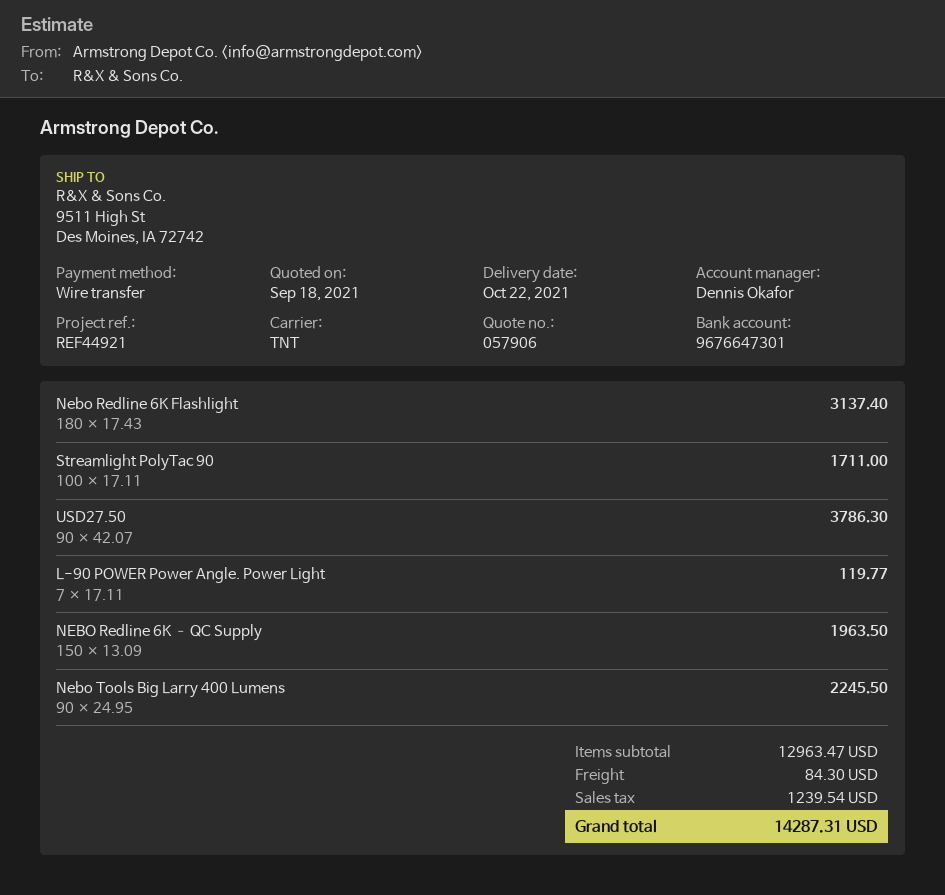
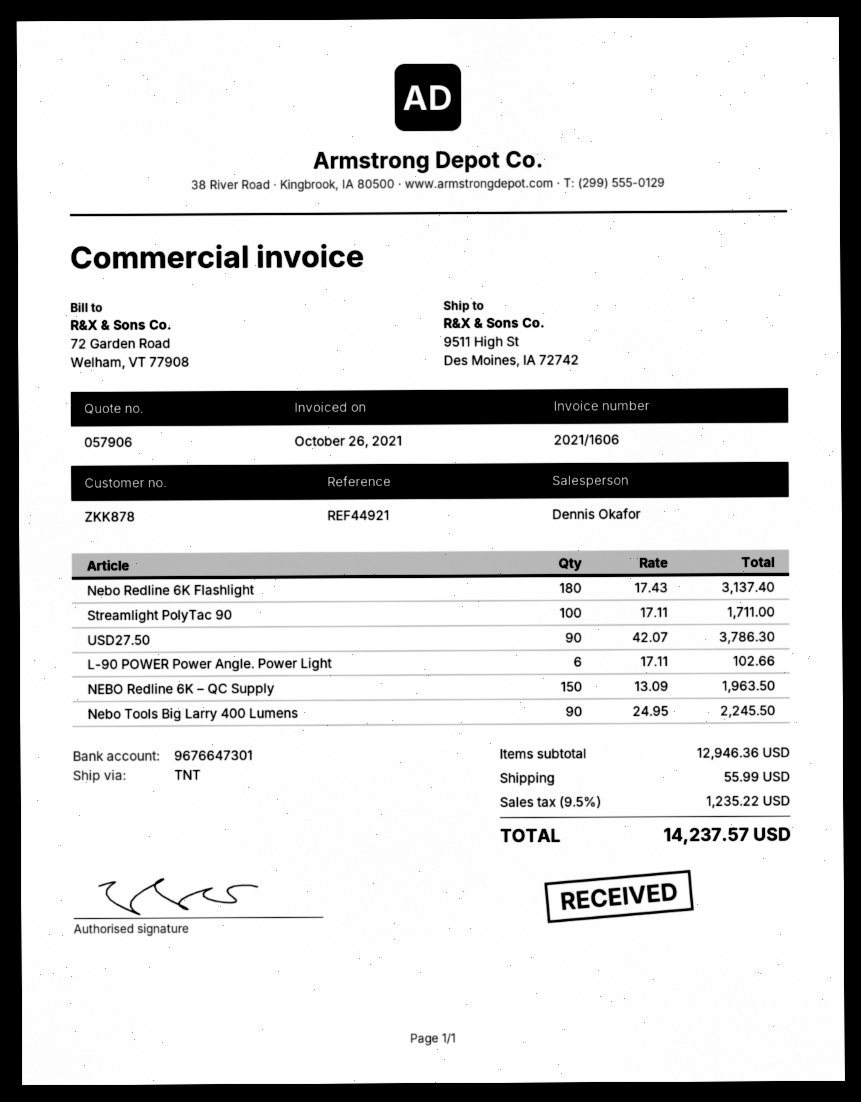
L-90 POWER Power Angle. Power Light: 7 x 17.11 = 119.77 -> 6 x 17.11 = 102.66
subtotal: 12963.47 -> 12946.36
shipping: 84.30 -> 55.99
tax: 1239.54 -> 1235.22
total: 14287.31 -> 14237.57

